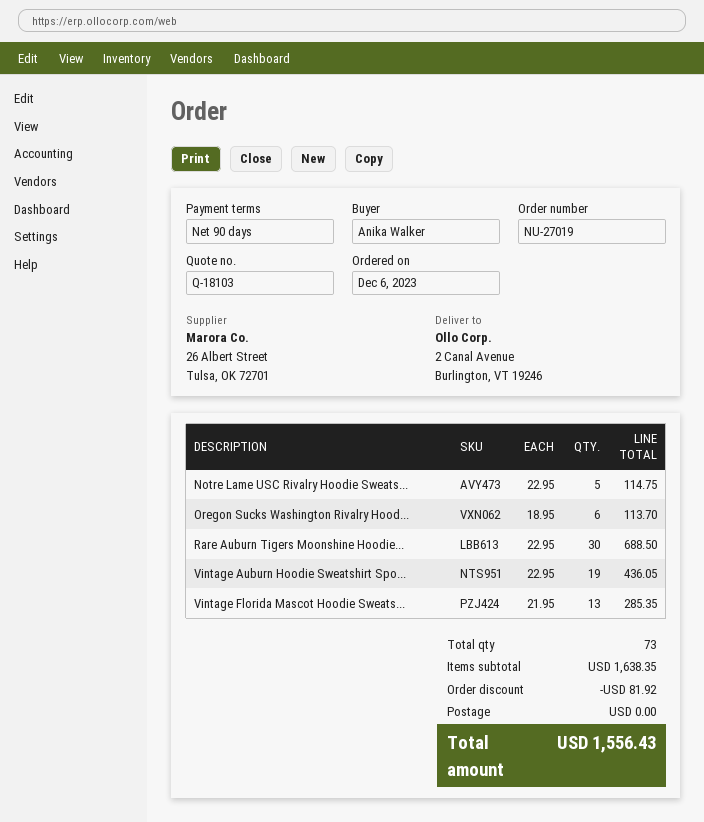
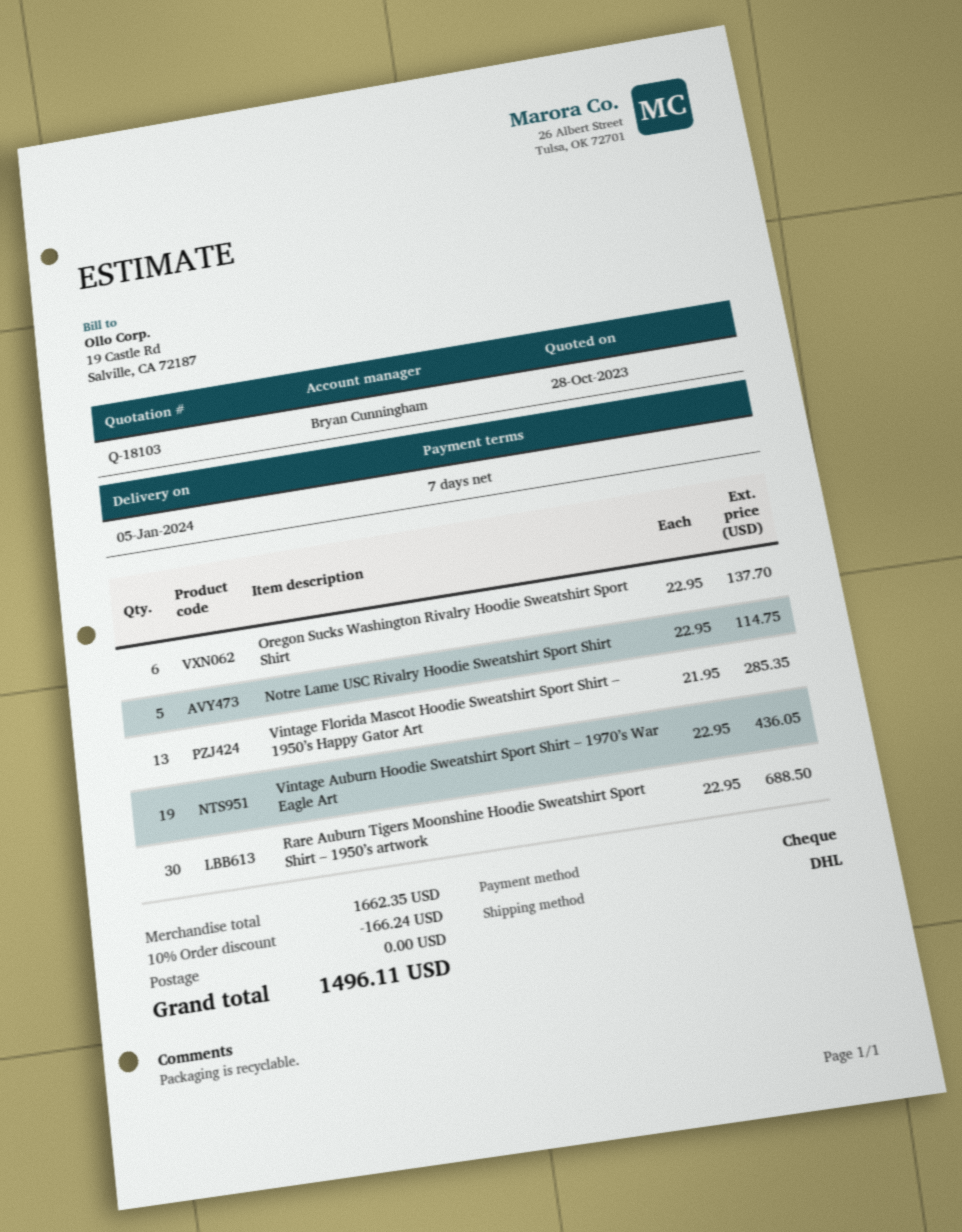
payment terms: 90 days -> 7 days
Oregon Sucks Washington Rivalry Hood...: 6 x 18.95 = 113.70 -> 6 x 22.95 = 137.70
subtotal: 1638.35 -> 1662.35
discount: 81.92 -> 166.24
total: 1556.43 -> 1496.11

